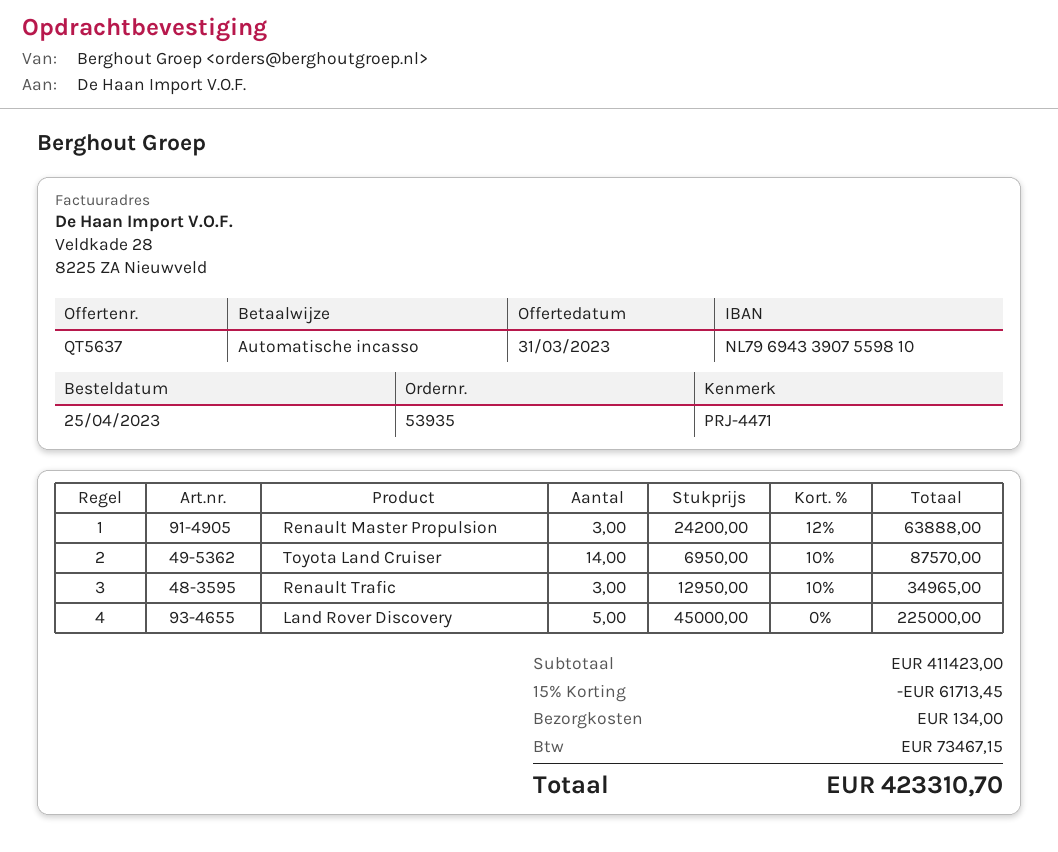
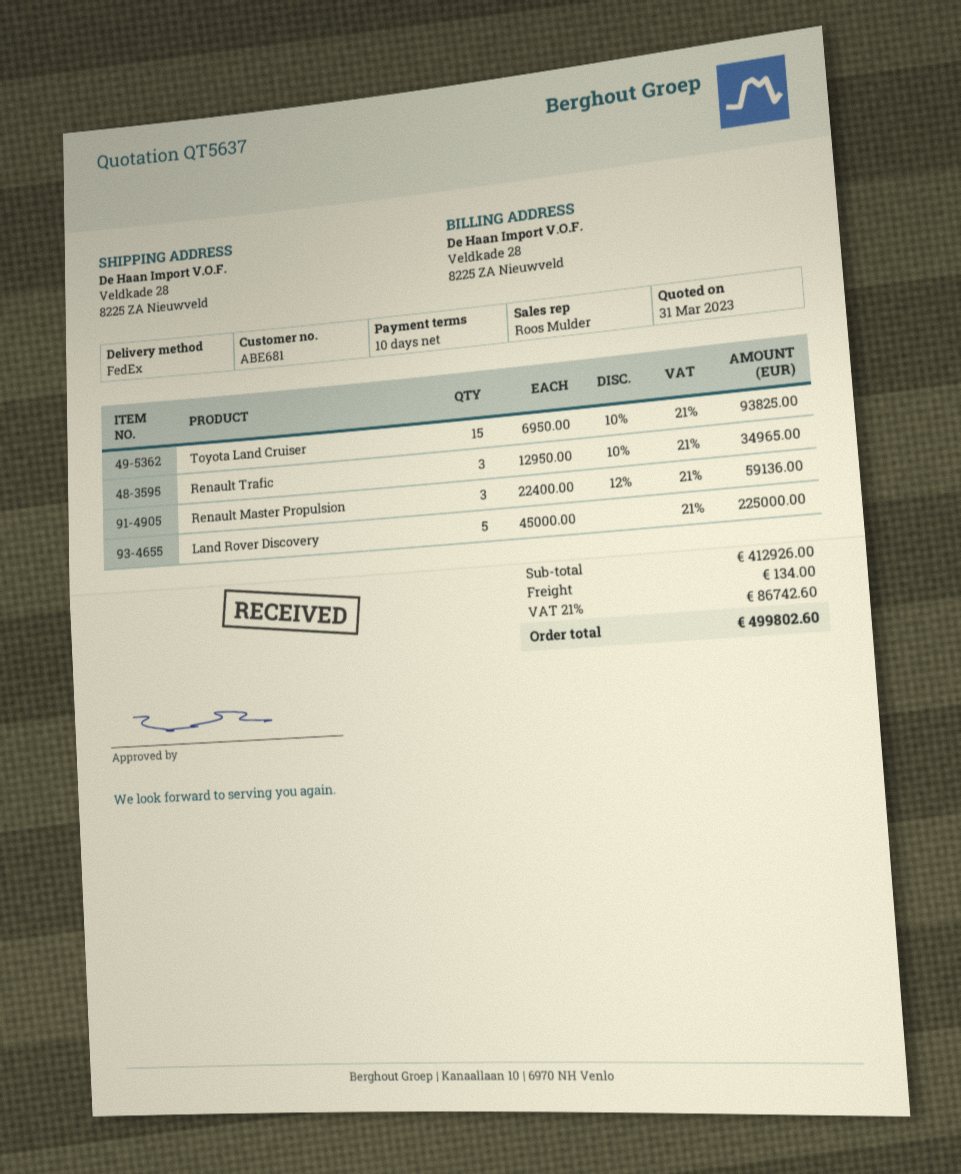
Renault Master Propulsion: 3 x 24200.00 - 12% = 63888.00 -> 3 x 22400.00 - 12% = 59136.00
Toyota Land Cruiser: 14 x 6950.00 - 10% = 87570.00 -> 15 x 6950.00 - 10% = 93825.00
subtotal: 411423.00 -> 412926.00
discount: 15% = 61713.45 -> none
tax: 73467.15 -> 86742.60
total: 423310.70 -> 499802.60

